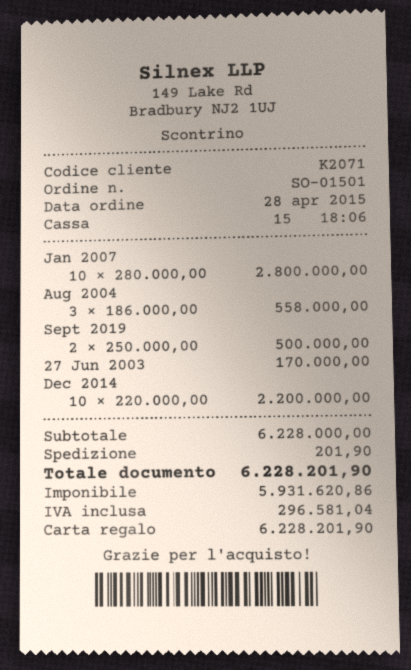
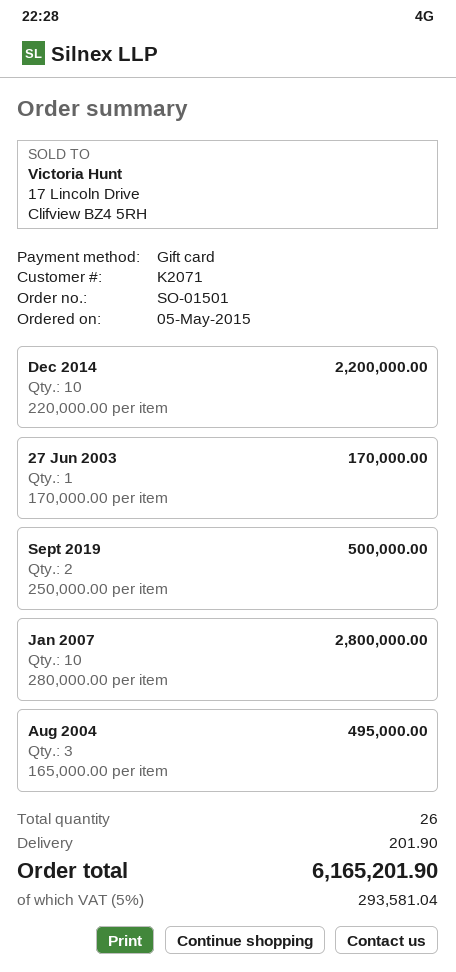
order date: 2015-04-28 -> 2015-05-05
Aug 2004: 3 x 186000.00 = 558000.00 -> 3 x 165000.00 = 495000.00
tax: 296581.04 -> 293581.04
total: 6228201.90 -> 6165201.90

